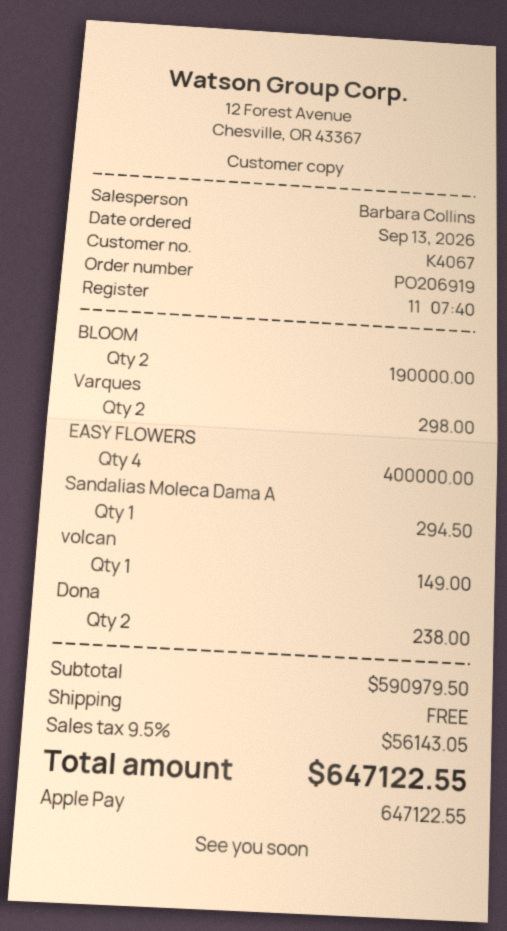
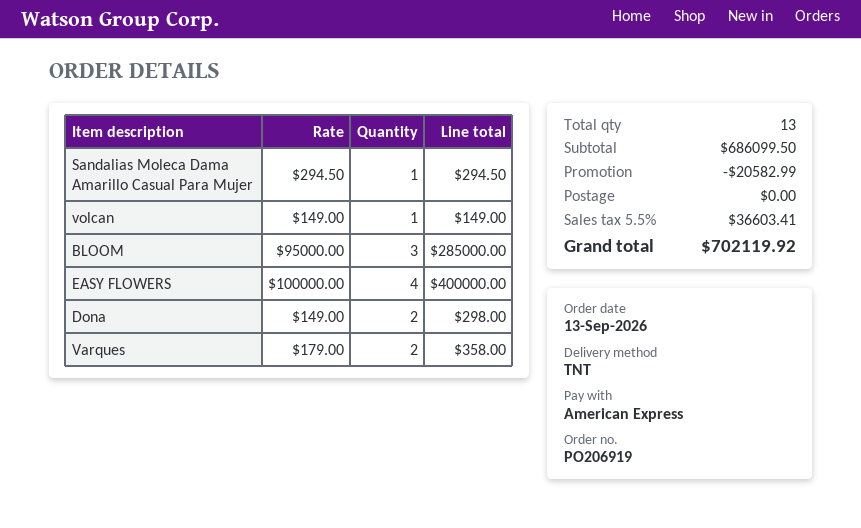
payment method: Apple Pay -> American Express
BLOOM: 2 for 190000.00 -> 3 for 285000.00
Varques: 2 for 298.00 -> 2 for 358.00
Dona: 2 for 238.00 -> 2 for 298.00
subtotal: 590979.50 -> 686099.50
discount: none -> 20582.99
tax: 9.5% = 56143.05 -> 5.5% = 36603.41
total: 647122.55 -> 702119.92

